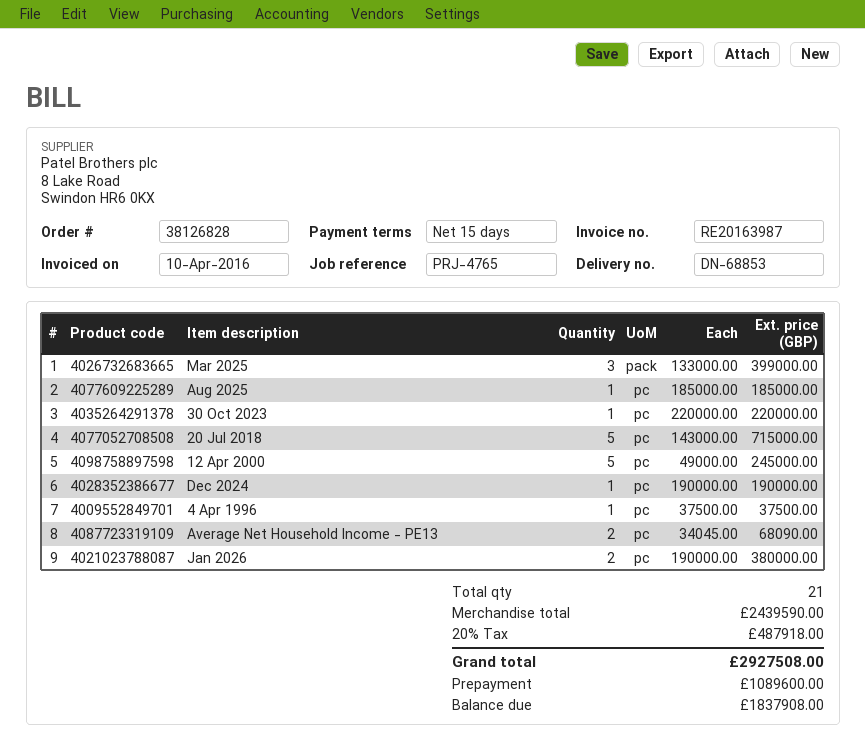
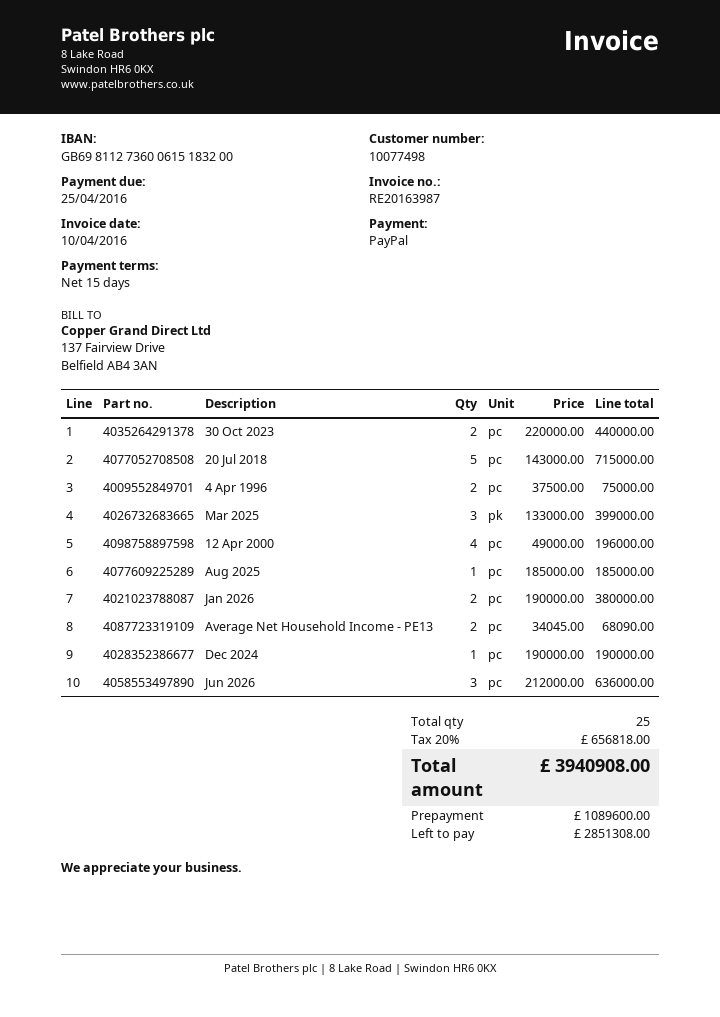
30 Oct 2023: 1 x 220000.00 = 220000.00 -> 2 x 220000.00 = 440000.00
12 Apr 2000: 5 x 49000.00 = 245000.00 -> 4 x 49000.00 = 196000.00
4 Apr 1996: 1 x 37500.00 = 37500.00 -> 2 x 37500.00 = 75000.00
Jun 2026: none -> 3 x 212000.00 = 636000.00
total quantity: 21 -> 25
tax: 20% = 487918.00 -> 20% = 656818.00
total: 2927508.00 -> 3940908.00
balance: 1837908.00 -> 2851308.00

